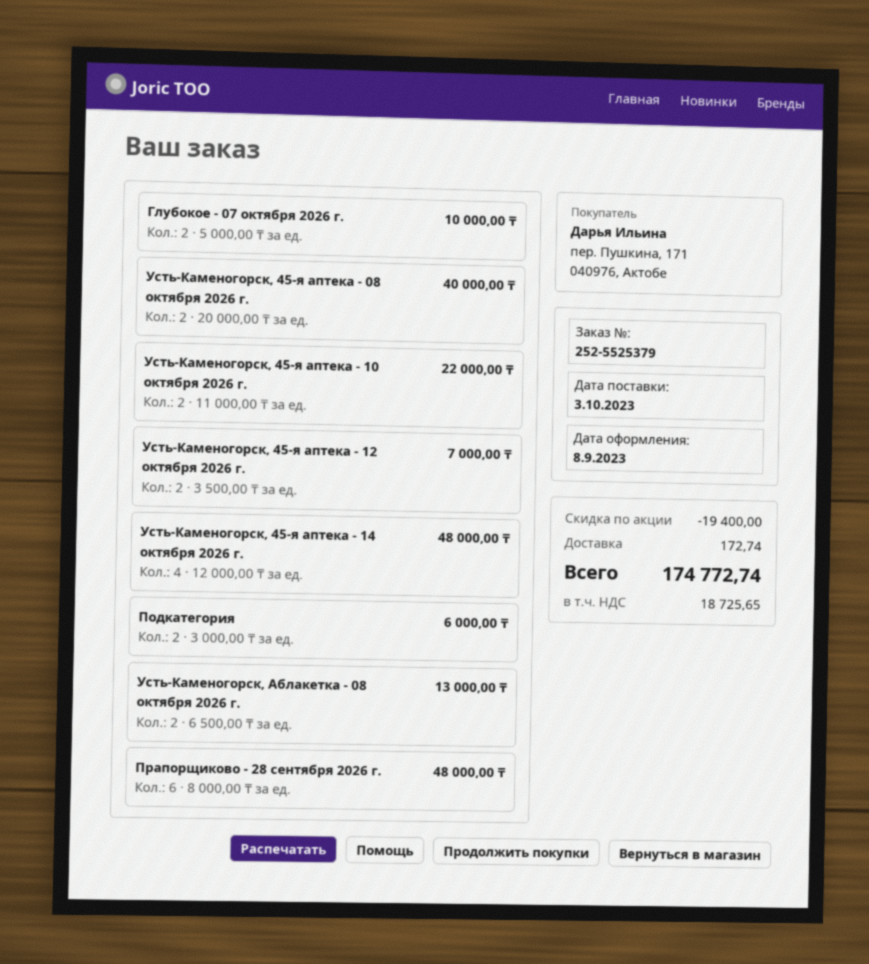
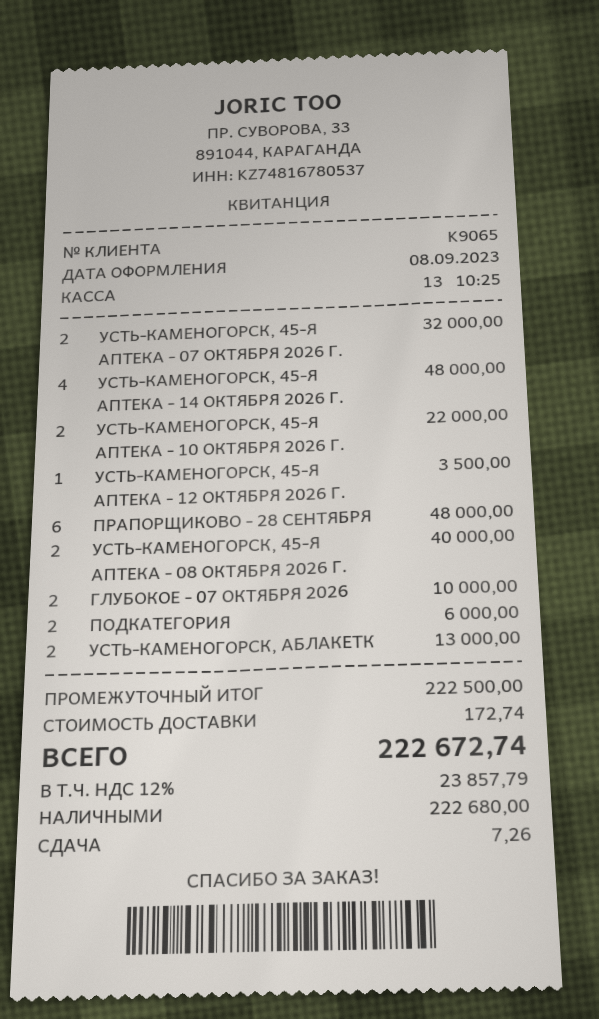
Усть-Каменогорск, 45-я аптека - 12 октября 2026 г.: 2 for 7000.00 -> 1 for 3500.00
УСТЬ-КАМЕНОГОРСК, 45-Я АПТЕКА - 07 ОКТЯБРЯ 2026 Г.: none -> 2 for 32000.00
discount: 19400.00 -> none
tax: 18725.65 -> 23857.79
total: 174772.74 -> 222672.74

